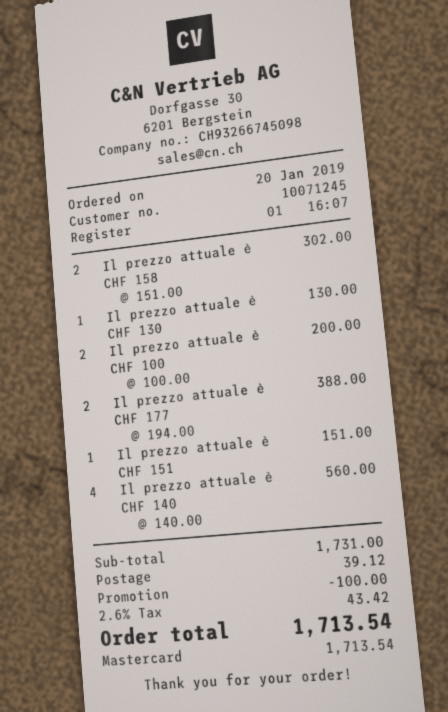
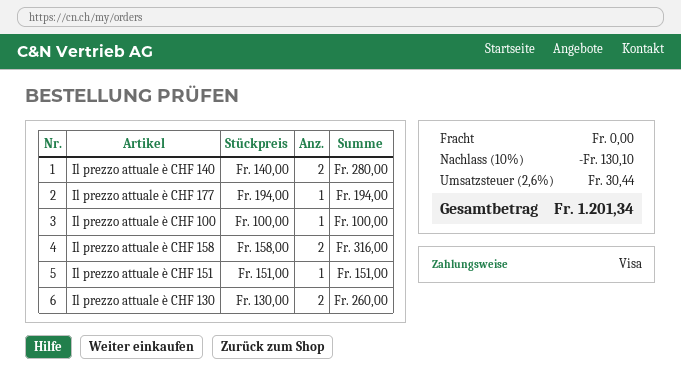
payment method: Mastercard -> Visa
Il prezzo attuale è CHF 158: 2 x 151.00 = 302.00 -> 2 x 158.00 = 316.00
Il prezzo attuale è CHF 130: 1 x 130.00 = 130.00 -> 2 x 130.00 = 260.00
Il prezzo attuale è CHF 100: 2 x 100.00 = 200.00 -> 1 x 100.00 = 100.00
Il prezzo attuale è CHF 177: 2 x 194.00 = 388.00 -> 1 x 194.00 = 194.00
Il prezzo attuale è CHF 140: 4 x 140.00 = 560.00 -> 2 x 140.00 = 280.00
discount: 100.00 -> 130.10
shipping: 39.12 -> 0.00
tax: 2.6% = 43.42 -> 2.6% = 30.44
total: 1713.54 -> 1201.34

